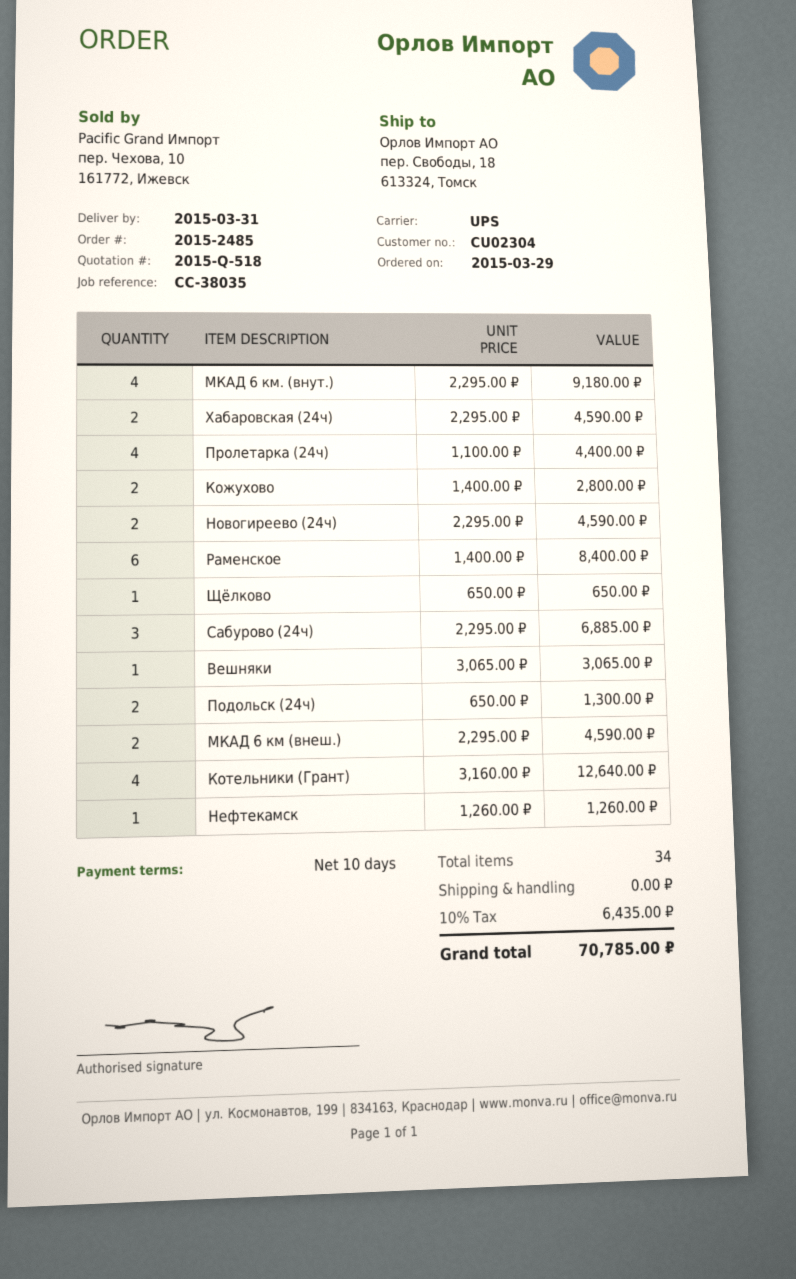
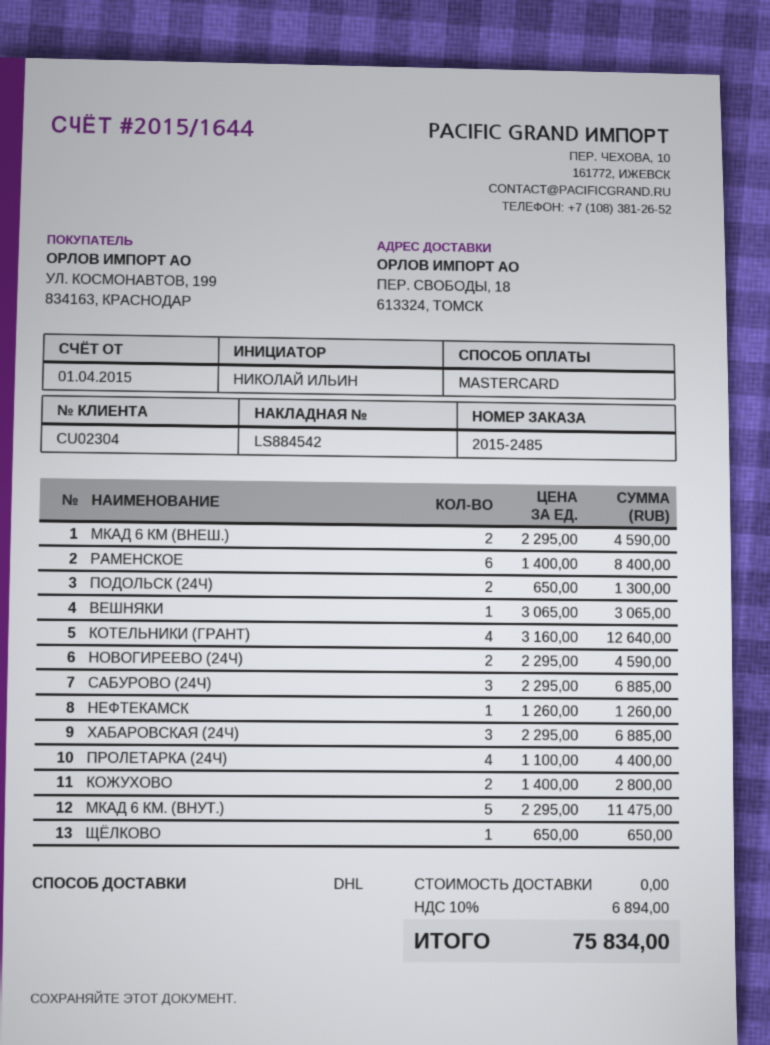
shipping method: UPS -> DHL
МКАД 6 км. (внут.): 4 x 2295.00 = 9180.00 -> 5 x 2295.00 = 11475.00
Хабаровская (24ч): 2 x 2295.00 = 4590.00 -> 3 x 2295.00 = 6885.00
tax: 10% = 6435.00 -> 10% = 6894.00
total: 70785.00 -> 75834.00

